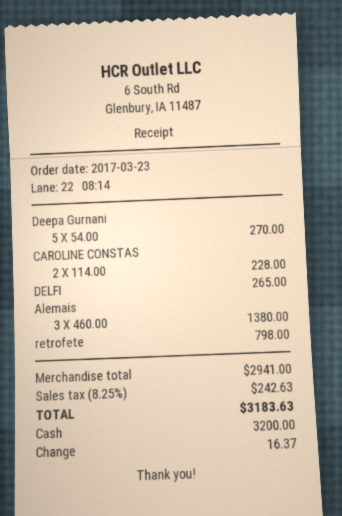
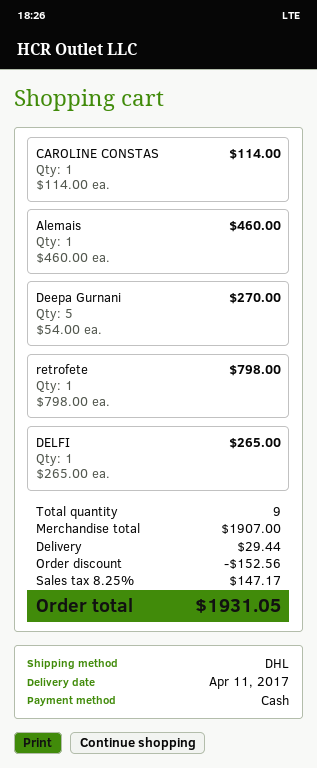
CAROLINE CONSTAS: 2 x 114.00 = 228.00 -> 1 x 114.00 = 114.00
Alemais: 3 x 460.00 = 1380.00 -> 1 x 460.00 = 460.00
subtotal: 2941.00 -> 1907.00
discount: none -> 152.56
shipping: none -> 29.44
tax: 8.25% = 242.63 -> 8.25% = 147.17
total: 3183.63 -> 1931.05

